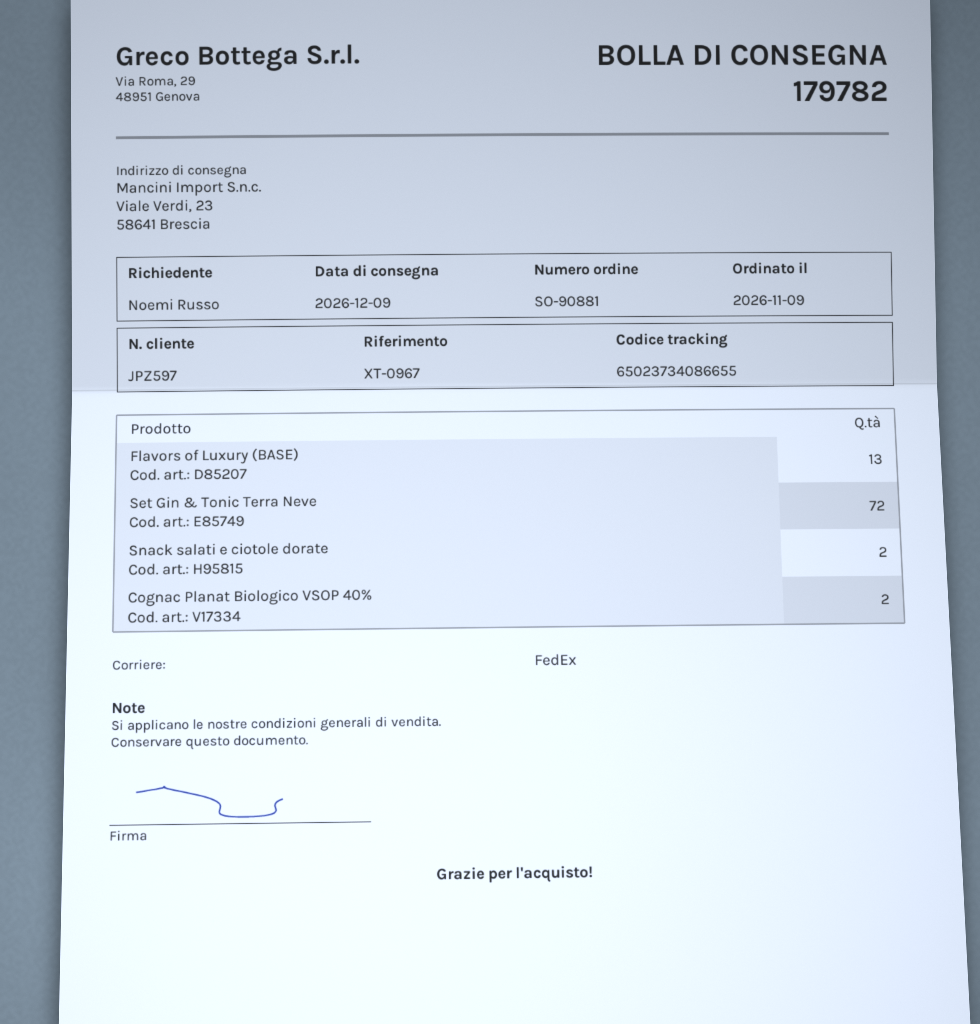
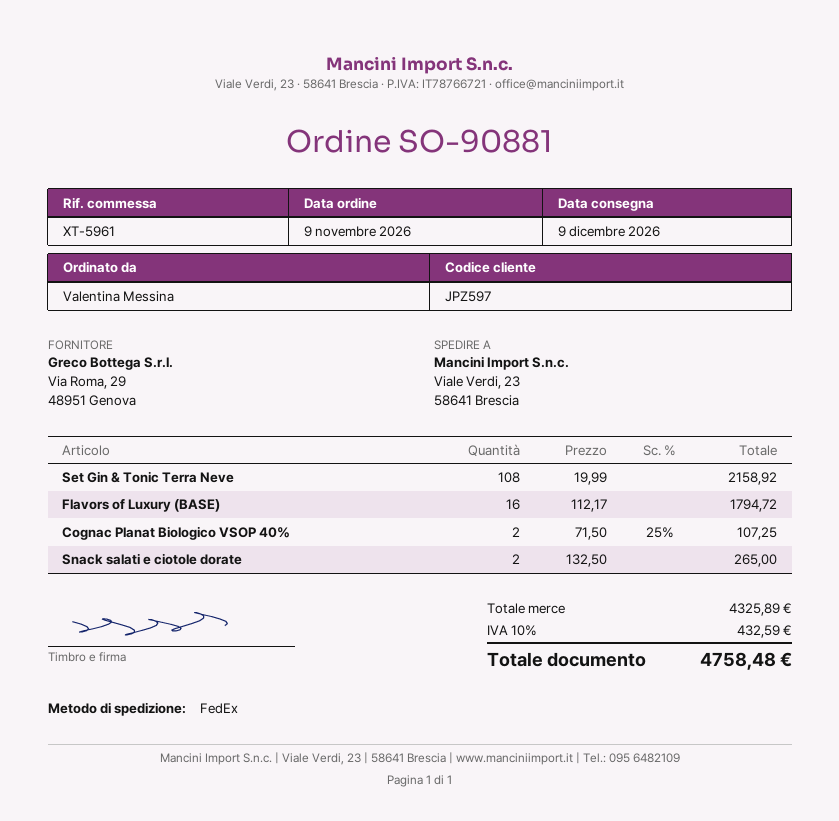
reference: XT-0967 -> XT-5961
ordered by: Noemi Russo -> Valentina Messina
Flavors of Luxury (BASE): 13 -> 16
Set Gin & Tonic Terra Neve: 72 -> 108

